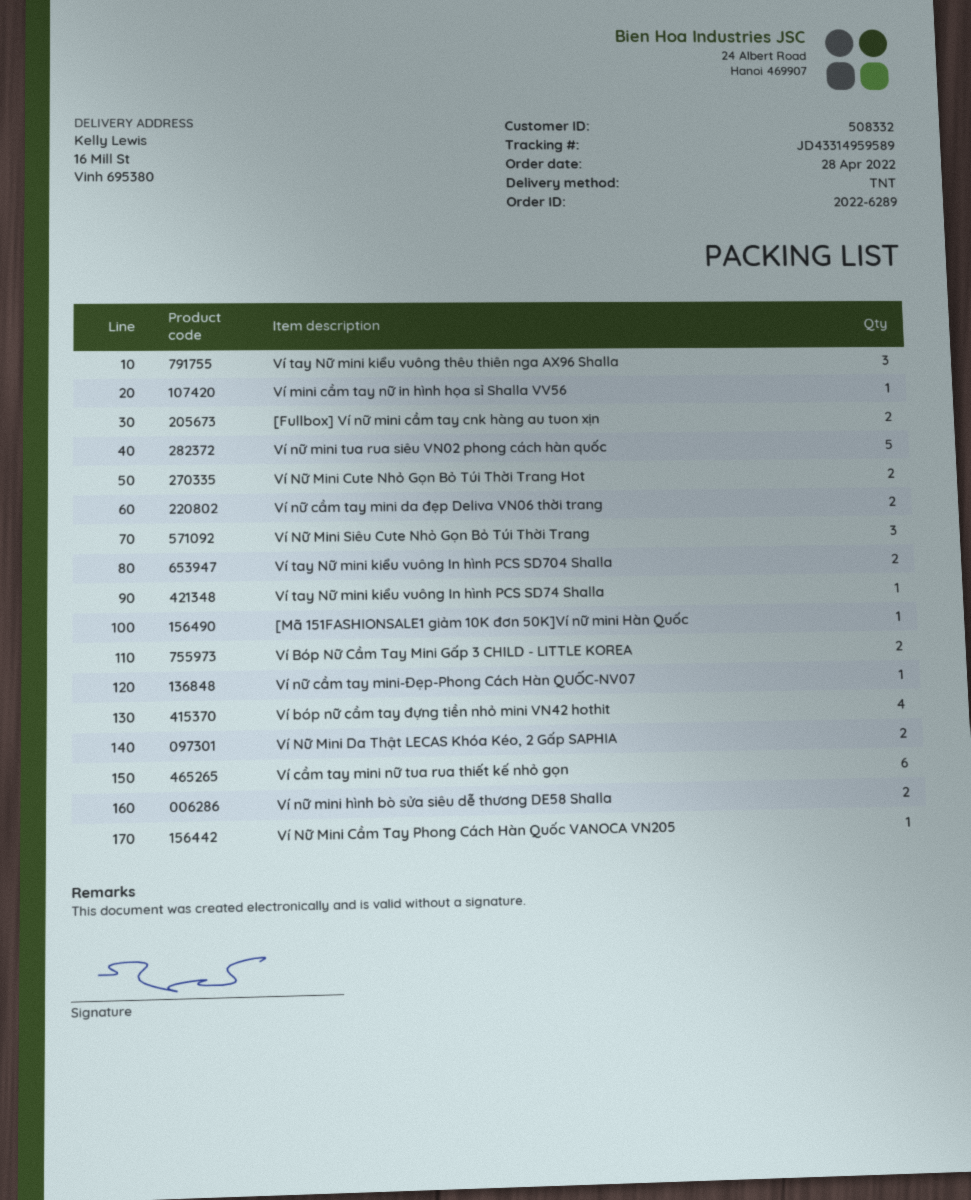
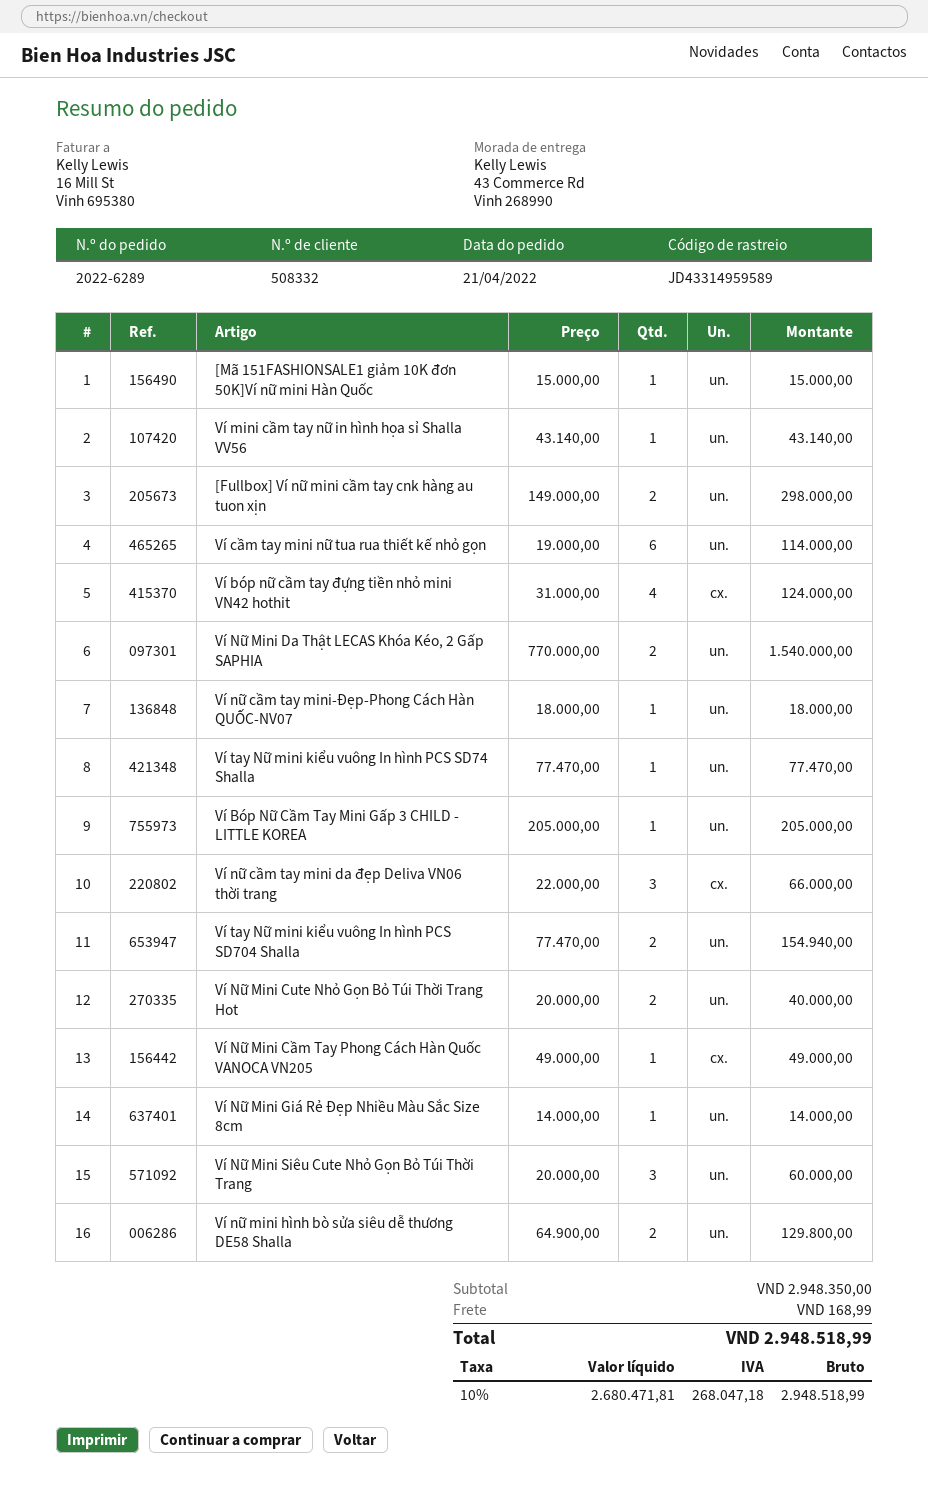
order date: 2022-04-28 -> 2022-04-21
ship to: 16 Mill St, Vinh 695380 -> 43 Commerce Rd, Vinh 268990
Ví tay Nữ mini kiểu vuông thêu thiên nga AX96 Shalla: 3 -> none
Ví nữ mini tua rua siêu VN02 phong cách hàn quốc: 5 -> none
Ví nữ cầm tay mini da đẹp Deliva VN06 thời trang: 2 -> 3
Ví Bóp Nữ Cầm Tay Mini Gấp 3 CHILD - LITTLE KOREA: 2 -> 1
Ví Nữ Mini Giá Rẻ Đẹp Nhiều Màu Sắc Size 8cm: none -> 1

